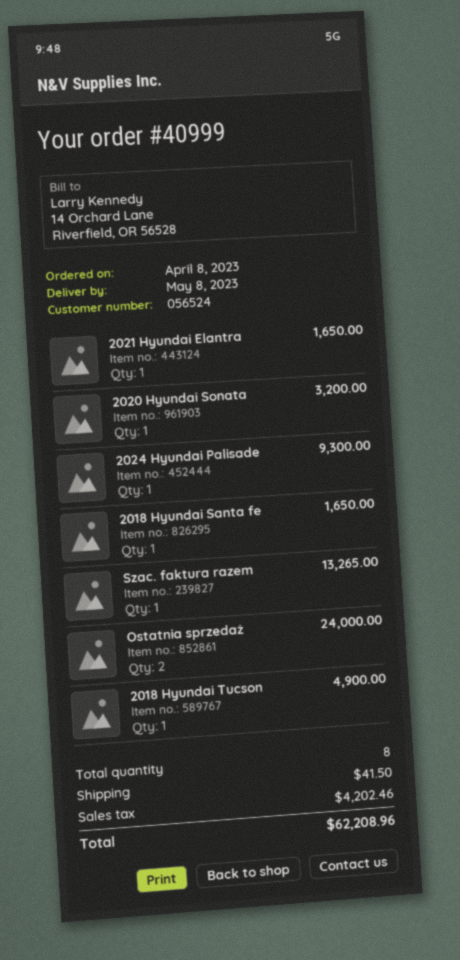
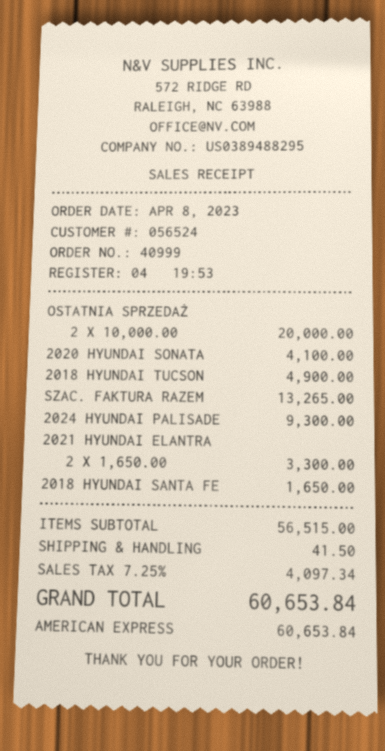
2021 Hyundai Elantra: 1 for 1650.00 -> 2 for 3300.00
2020 Hyundai Sonata: 1 for 3200.00 -> 1 for 4100.00
Ostatnia sprzedaż: 2 for 24000.00 -> 2 for 20000.00
tax: 4202.46 -> 4097.34
total: 62208.96 -> 60653.84

